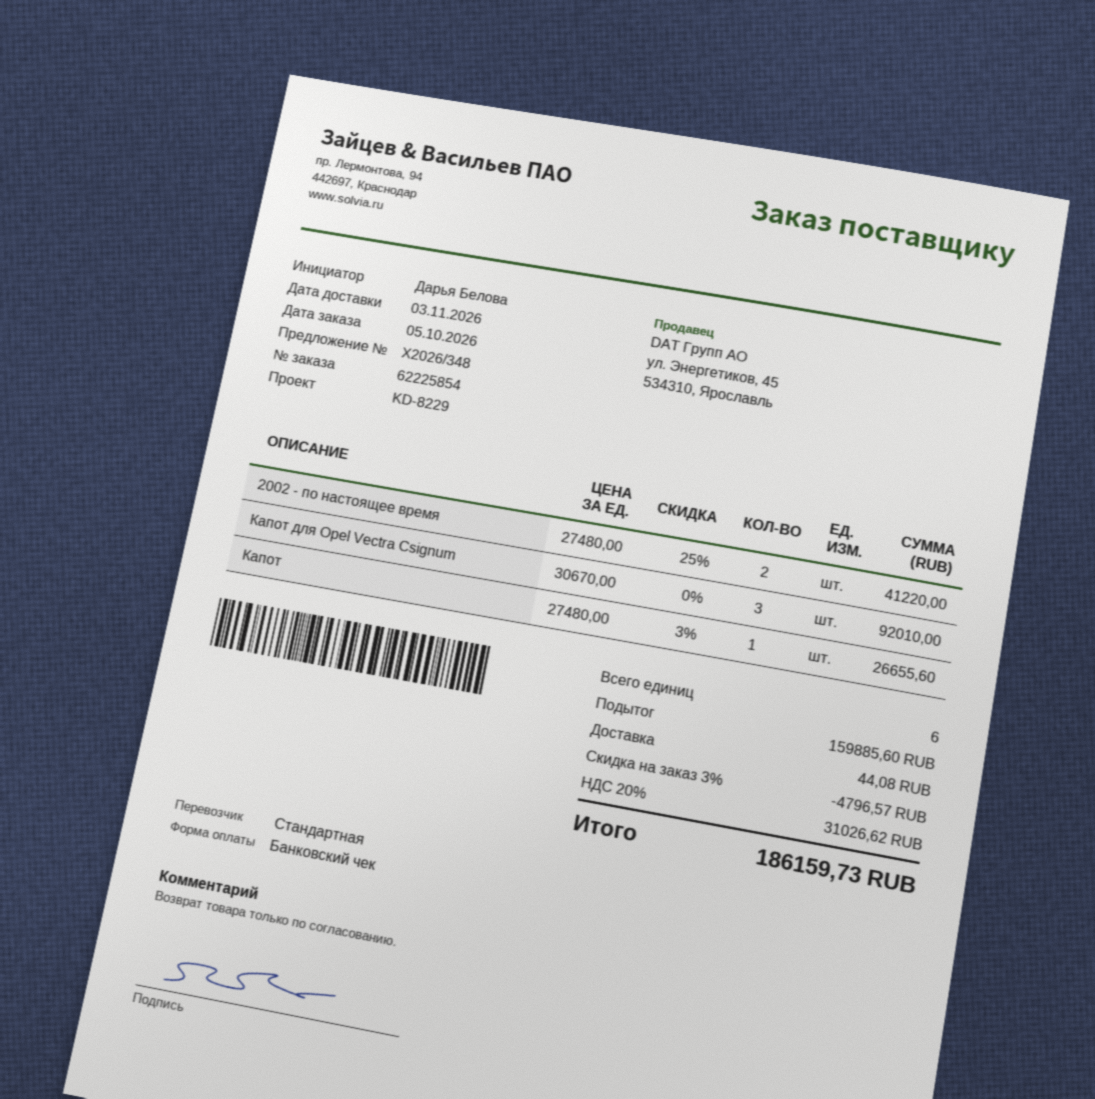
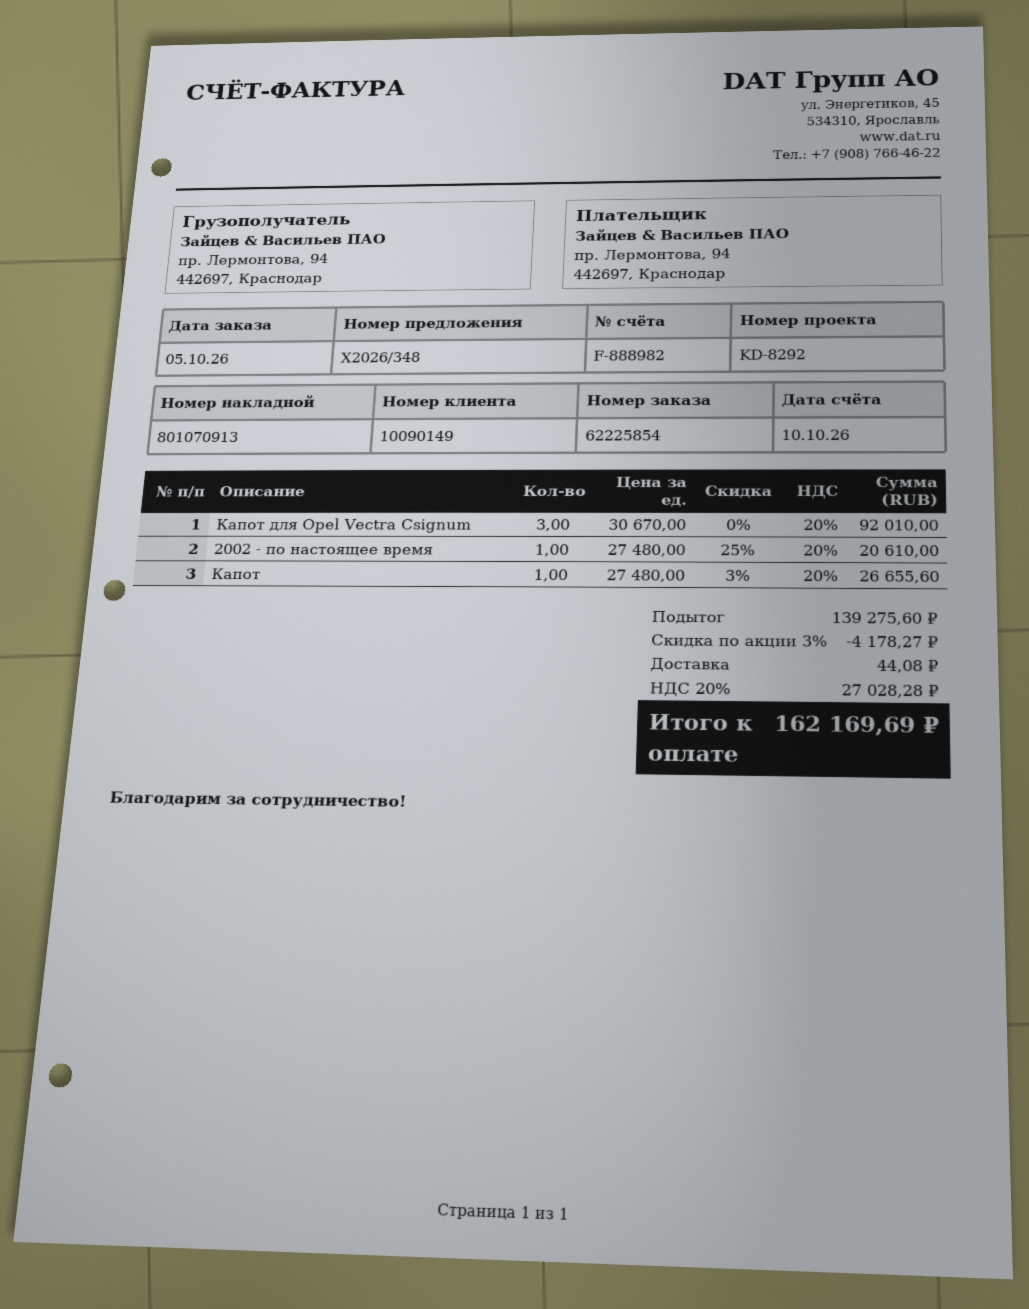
reference: KD-8229 -> KD-8292
2002 - по настоящее время: 2 x 27480.00 - 25% = 41220.00 -> 1 x 27480.00 - 25% = 20610.00
subtotal: 159885.60 -> 139275.60
discount: 3% = 4796.57 -> 3% = 4178.27
tax: 20% = 31026.62 -> 20% = 27028.28
total: 186159.73 -> 162169.69

